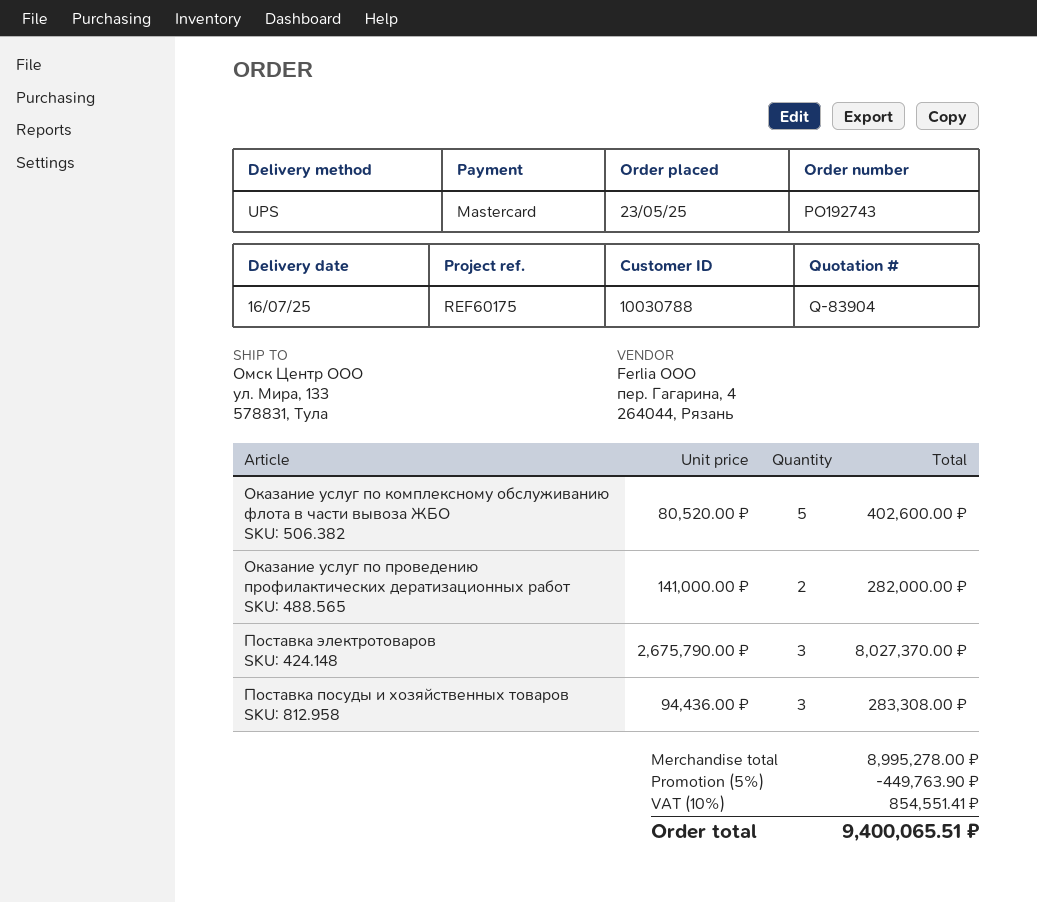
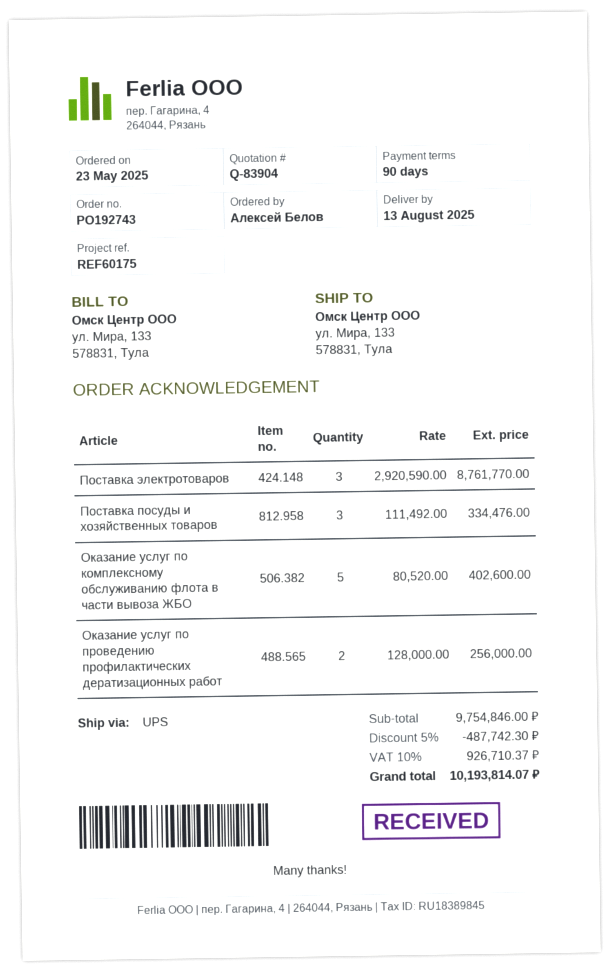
delivery date: 2025-07-16 -> 2025-08-13
Оказание услуг по проведению профилактических дератизационных работ: 2 x 141000.00 = 282000.00 -> 2 x 128000.00 = 256000.00
Поставка электротоваров: 3 x 2675790.00 = 8027370.00 -> 3 x 2920590.00 = 8761770.00
Поставка посуды и хозяйственных товаров: 3 x 94436.00 = 283308.00 -> 3 x 111492.00 = 334476.00
subtotal: 8995278.00 -> 9754846.00
discount: 5% = 449763.90 -> 5% = 487742.30
tax: 10% = 854551.41 -> 10% = 926710.37
total: 9400065.51 -> 10193814.07

